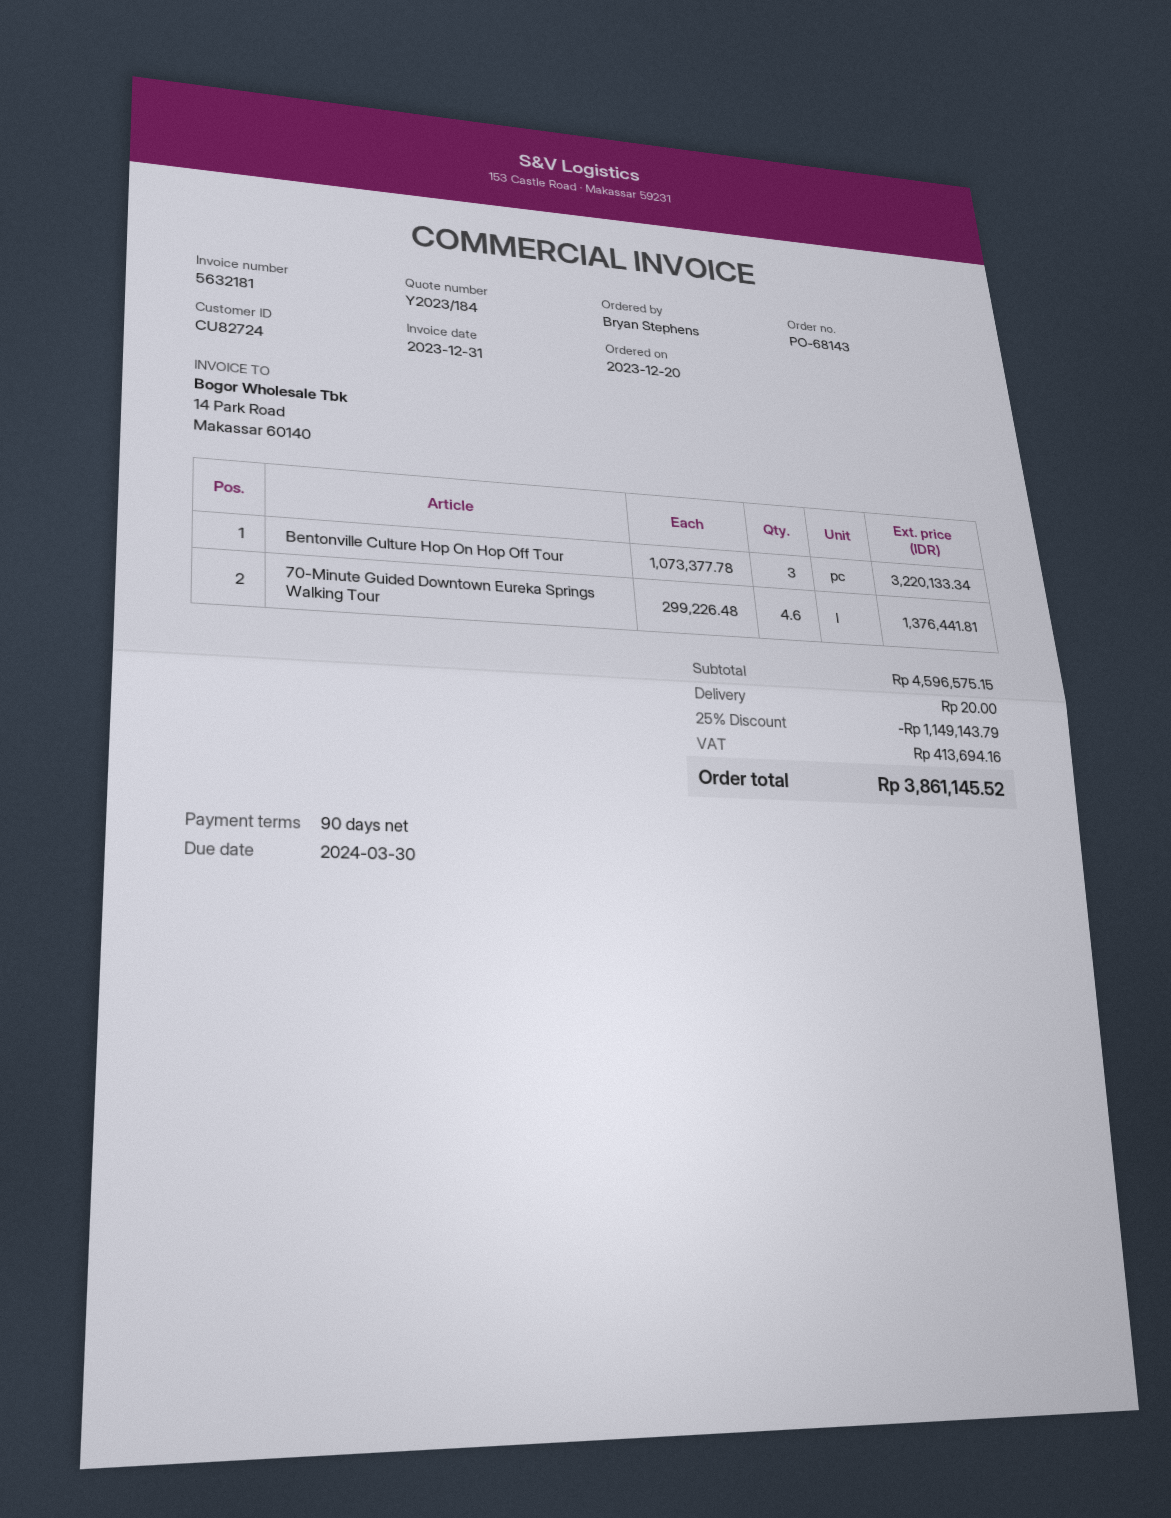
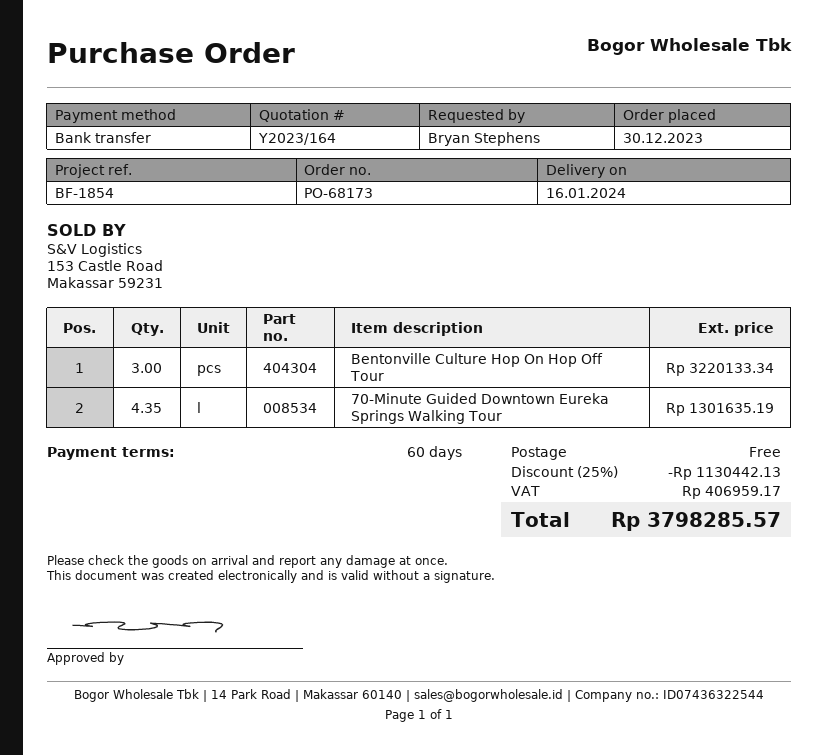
quote number: Y2023/184 -> Y2023/164
order number: PO-68143 -> PO-68173
order date: 2023-12-20 -> 2023-12-30
payment terms: 90 days -> 60 days
70-Minute Guided Downtown Eureka Springs Walking Tour: 4.6 for 1376441.81 -> 4.35 for 1301635.19
discount: 25% = 1149143.79 -> 25% = 1130442.13
shipping: 20.00 -> 0.00
tax: 413694.16 -> 406959.17
total: 3861145.52 -> 3798285.57

